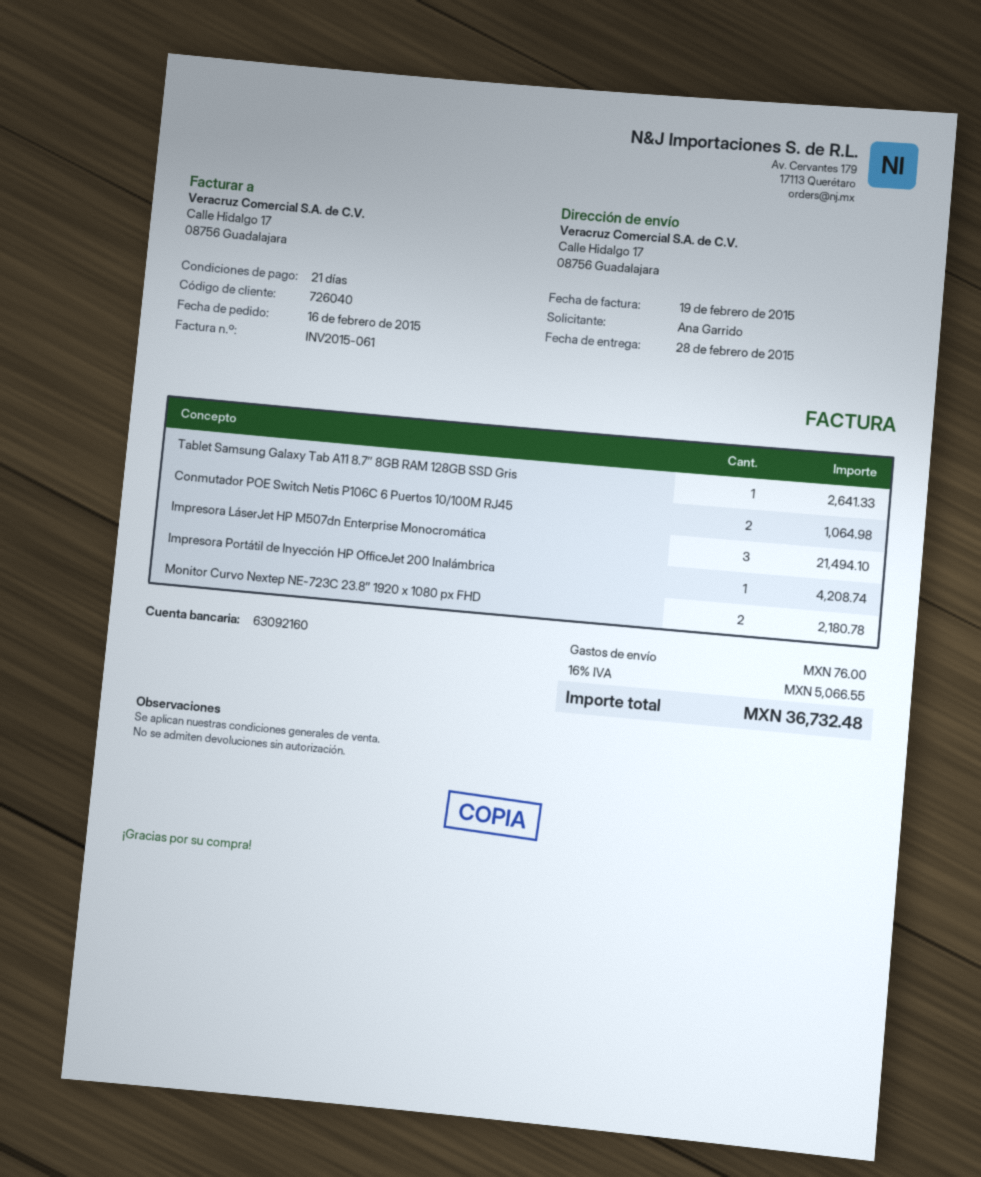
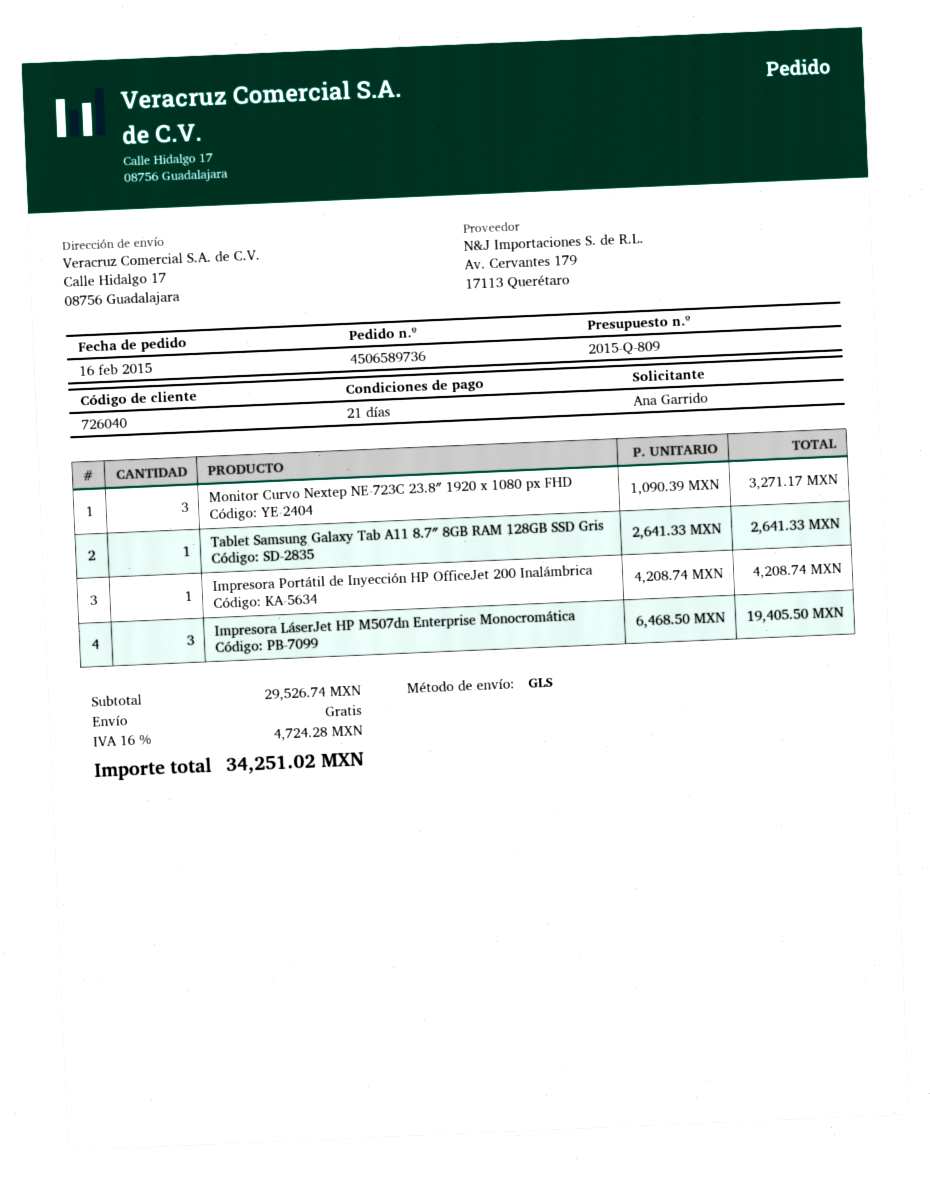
Conmutador POE Switch Netis P106C 6 Puertos 10/100M RJ45: 2 for 1064.98 -> none
Impresora LáserJet HP M507dn Enterprise Monocromática: 3 for 21494.10 -> 3 for 19405.50
Monitor Curvo Nextep NE-723C 23.8″ 1920 x 1080 px FHD: 2 for 2180.78 -> 3 for 3271.17
shipping: 76.00 -> 0.00
tax: 16% = 5066.55 -> 16% = 4724.28
total: 36732.48 -> 34251.02

